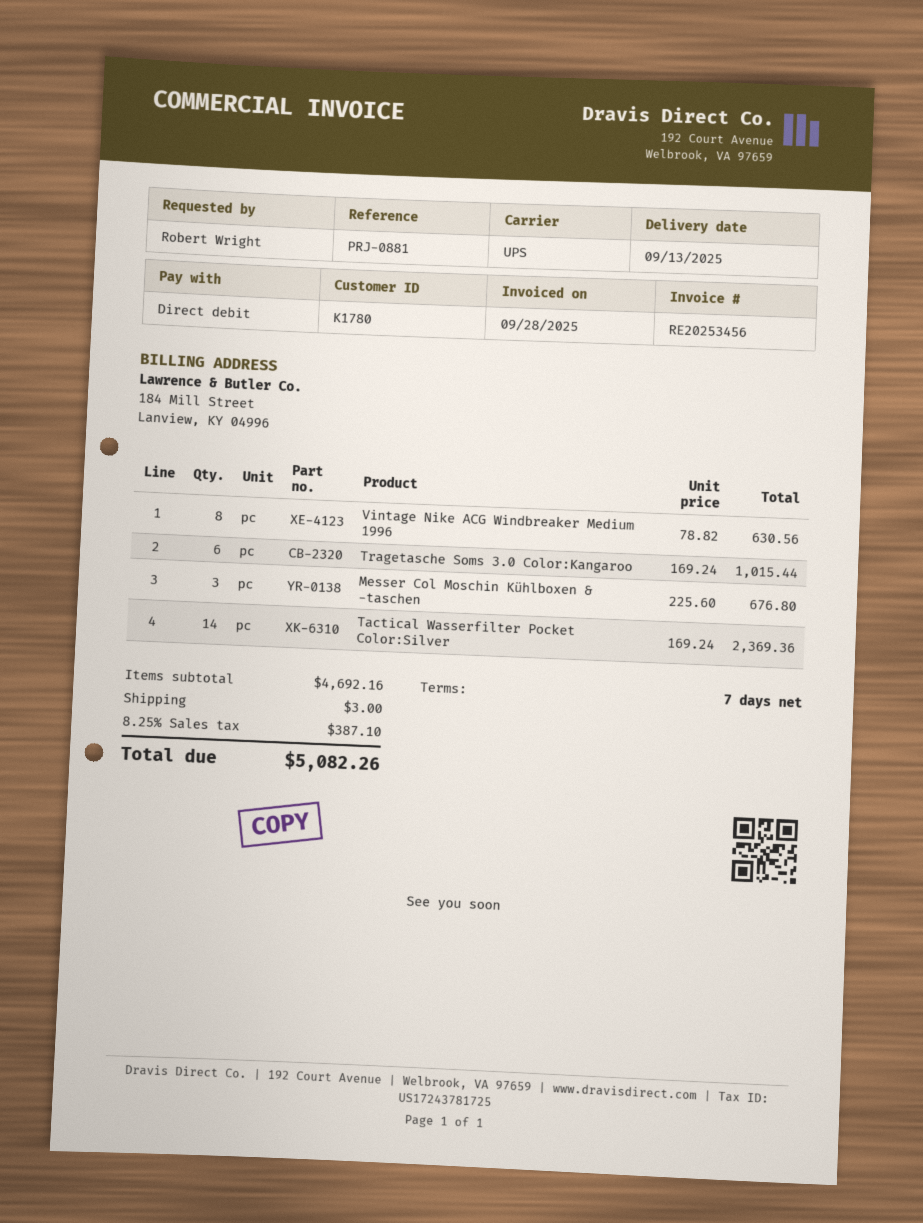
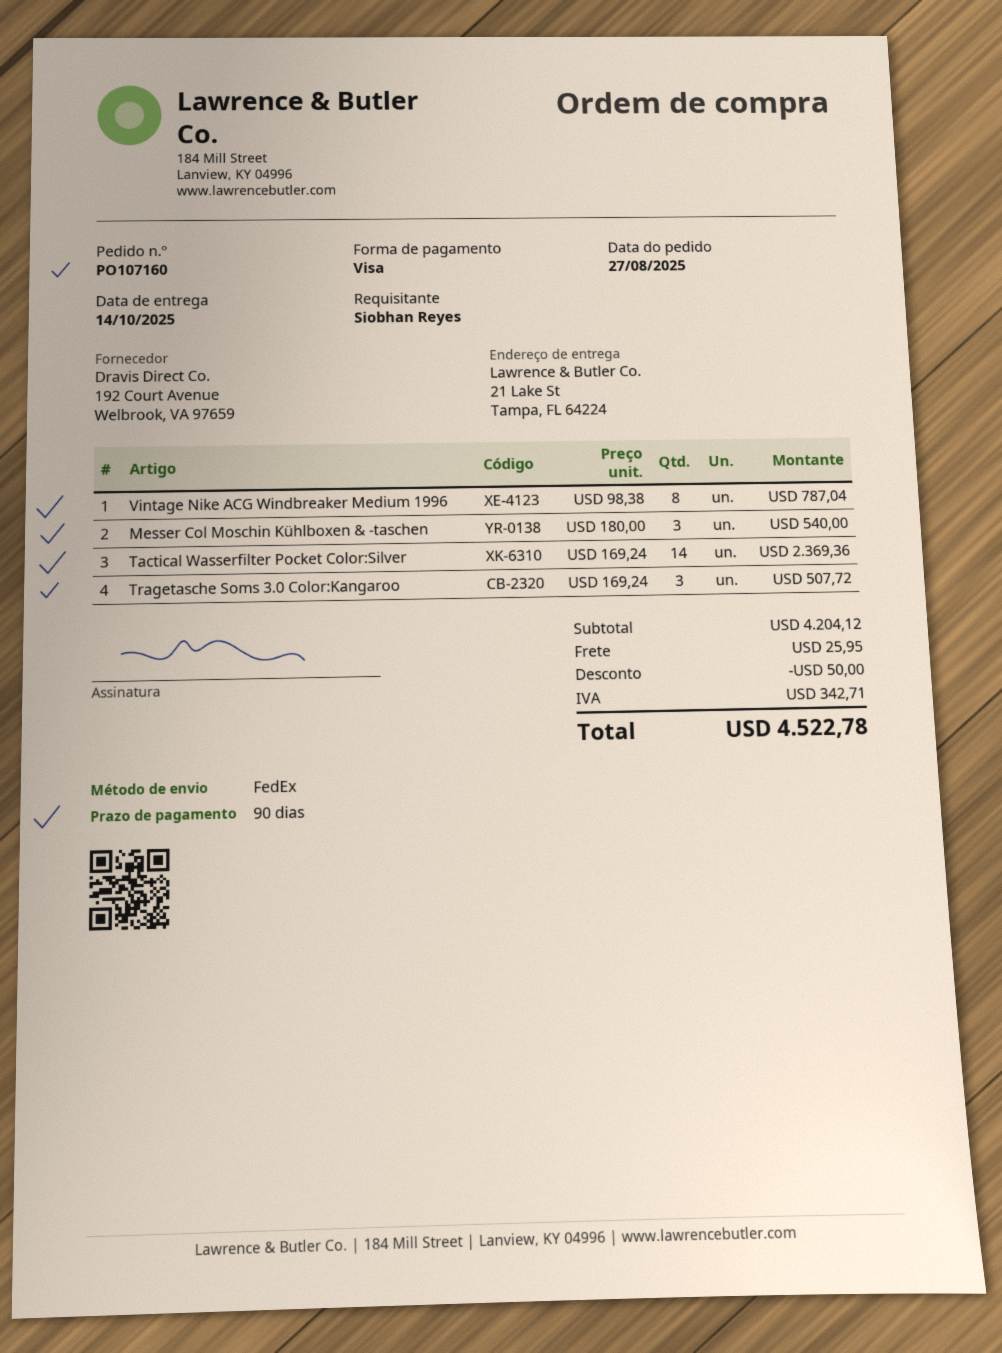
delivery date: 2025-09-13 -> 2025-10-14
payment terms: 7 days -> 90 days
ordered by: Robert Wright -> Siobhan Reyes
payment method: direct debit -> Visa
shipping method: UPS -> FedEx
Vintage Nike ACG Windbreaker Medium 1996: 8 x 78.82 = 630.56 -> 8 x 98.38 = 787.04
Tragetasche Soms 3.0 Color:Kangaroo: 6 x 169.24 = 1015.44 -> 3 x 169.24 = 507.72
Messer Col Moschin Kühlboxen & -taschen: 3 x 225.60 = 676.80 -> 3 x 180.00 = 540.00
subtotal: 4692.16 -> 4204.12
discount: none -> 50.00
shipping: 3.00 -> 25.95
tax: 387.10 -> 342.71
total: 5082.26 -> 4522.78

